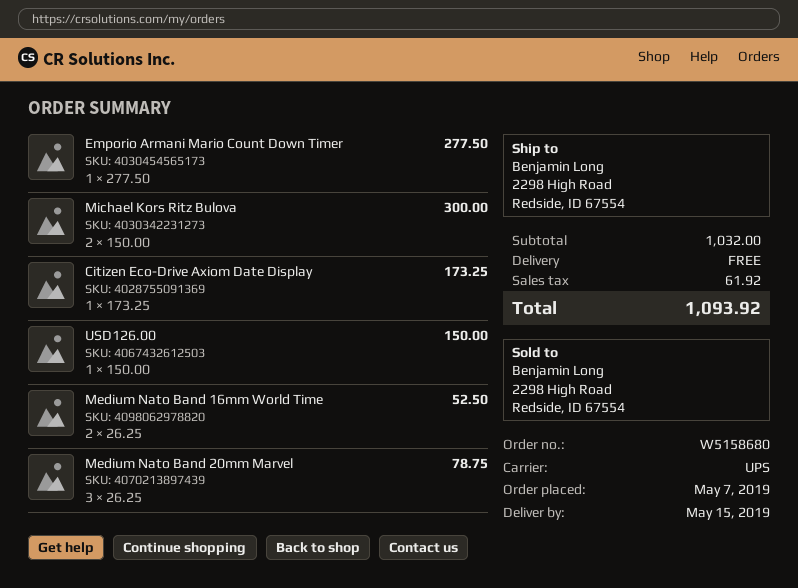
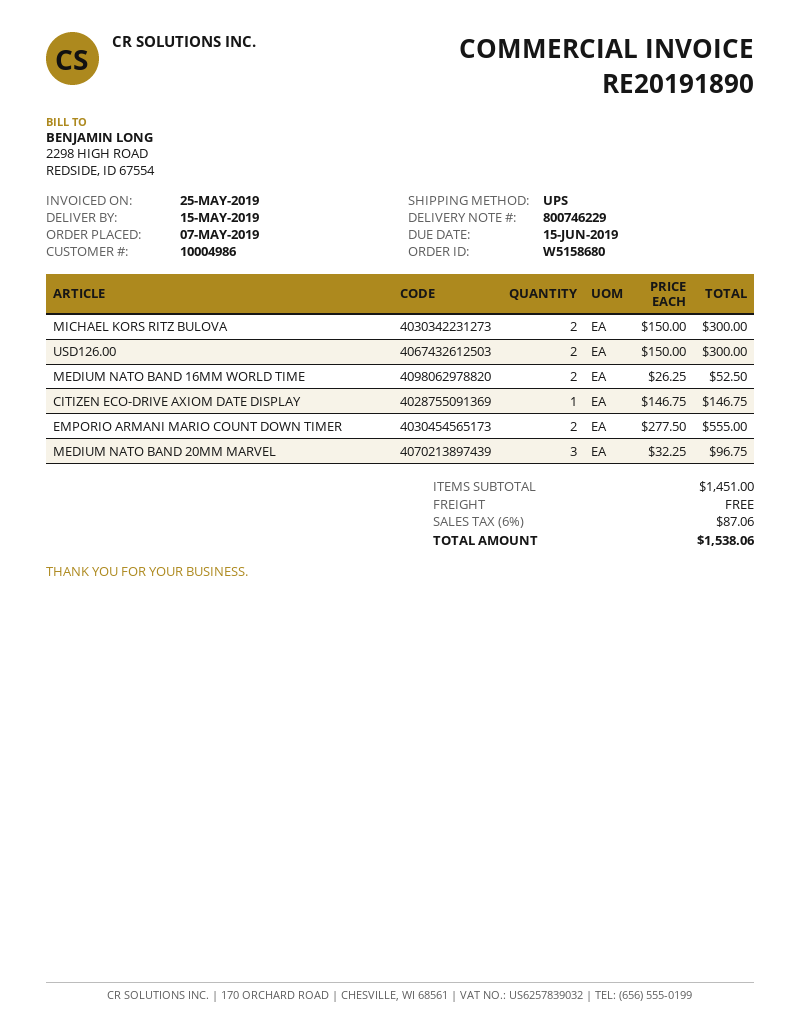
Emporio Armani Mario Count Down Timer: 1 x 277.50 = 277.50 -> 2 x 277.50 = 555.00
Citizen Eco-Drive Axiom Date Display: 1 x 173.25 = 173.25 -> 1 x 146.75 = 146.75
USD126.00: 1 x 150.00 = 150.00 -> 2 x 150.00 = 300.00
Medium Nato Band 20mm Marvel: 3 x 26.25 = 78.75 -> 3 x 32.25 = 96.75
subtotal: 1032.00 -> 1451.00
tax: 61.92 -> 87.06
total: 1093.92 -> 1538.06

